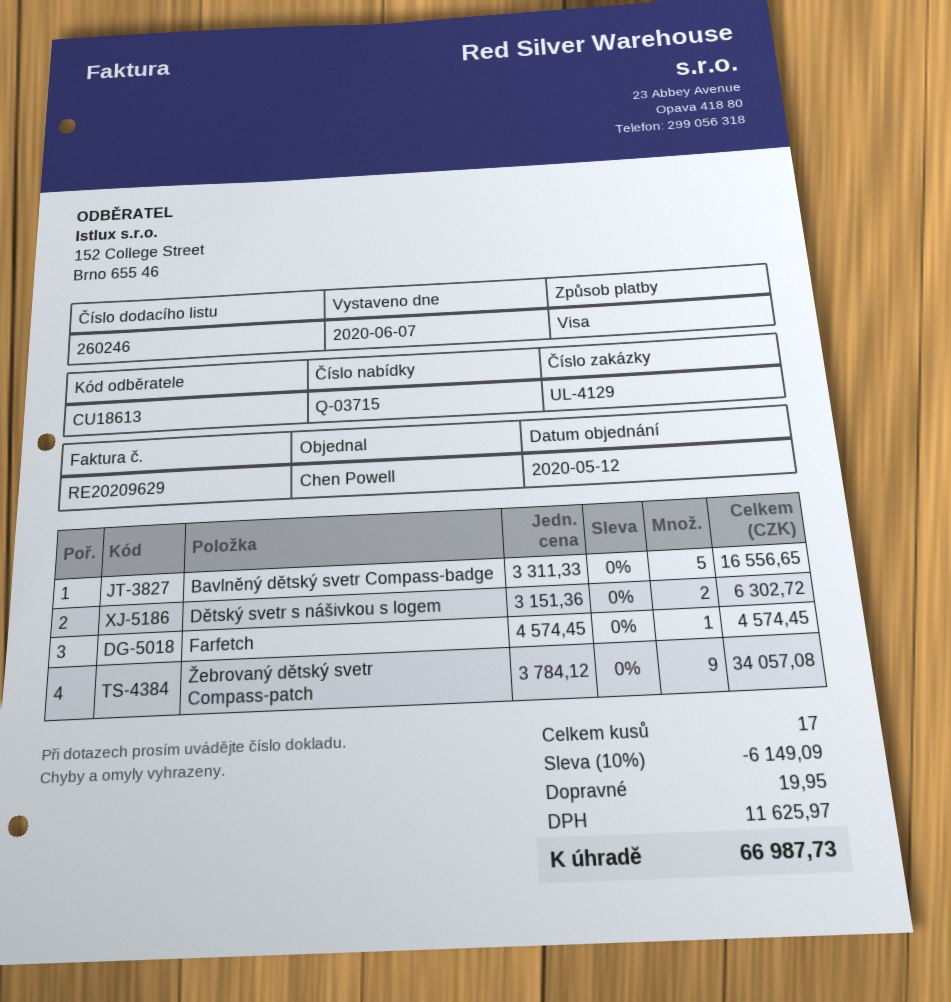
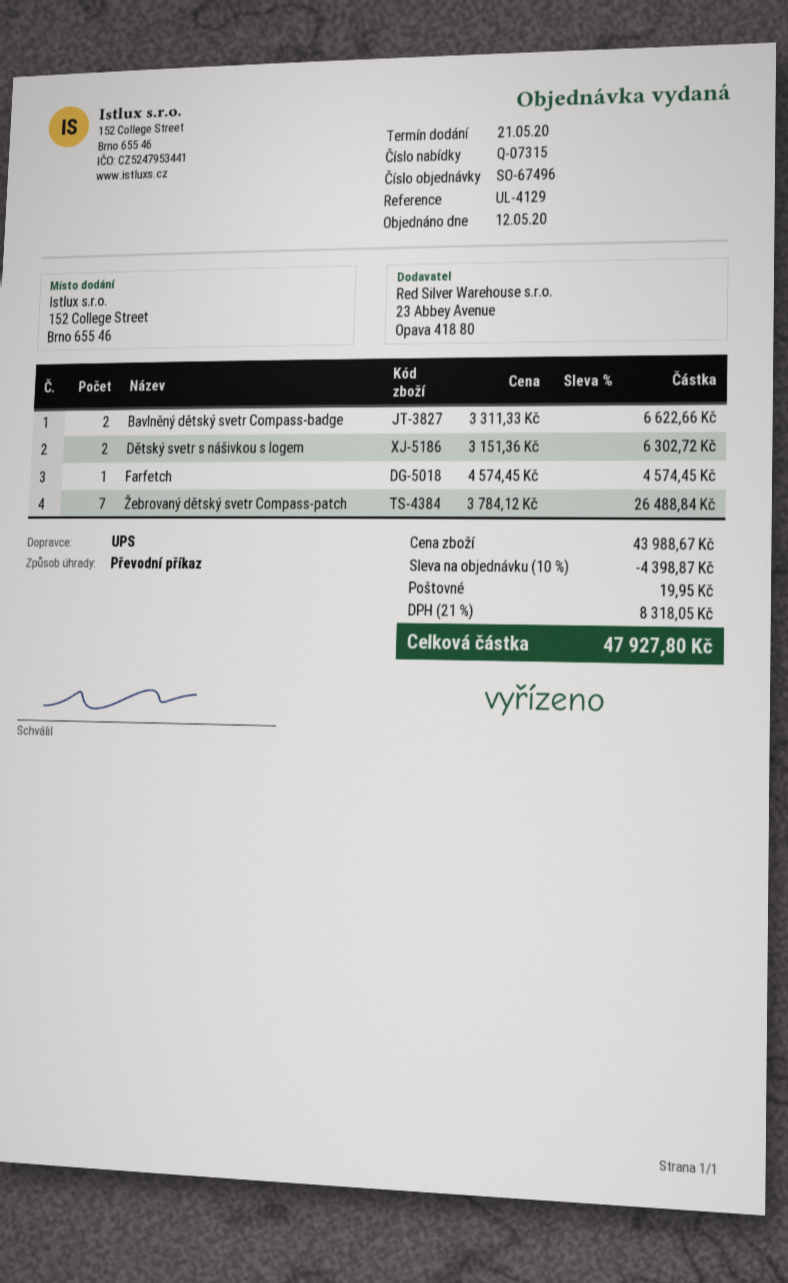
quote number: Q-03715 -> Q-07315
payment method: Visa -> bank transfer
Bavlněný dětský svetr Compass-badge: 5 x 3311.33 = 16556.65 -> 2 x 3311.33 = 6622.66
Žebrovaný dětský svetr Compass-patch: 9 x 3784.12 = 34057.08 -> 7 x 3784.12 = 26488.84
discount: 10% = 6149.09 -> 10% = 4398.87
tax: 11625.97 -> 8318.05
total: 66987.73 -> 47927.80

